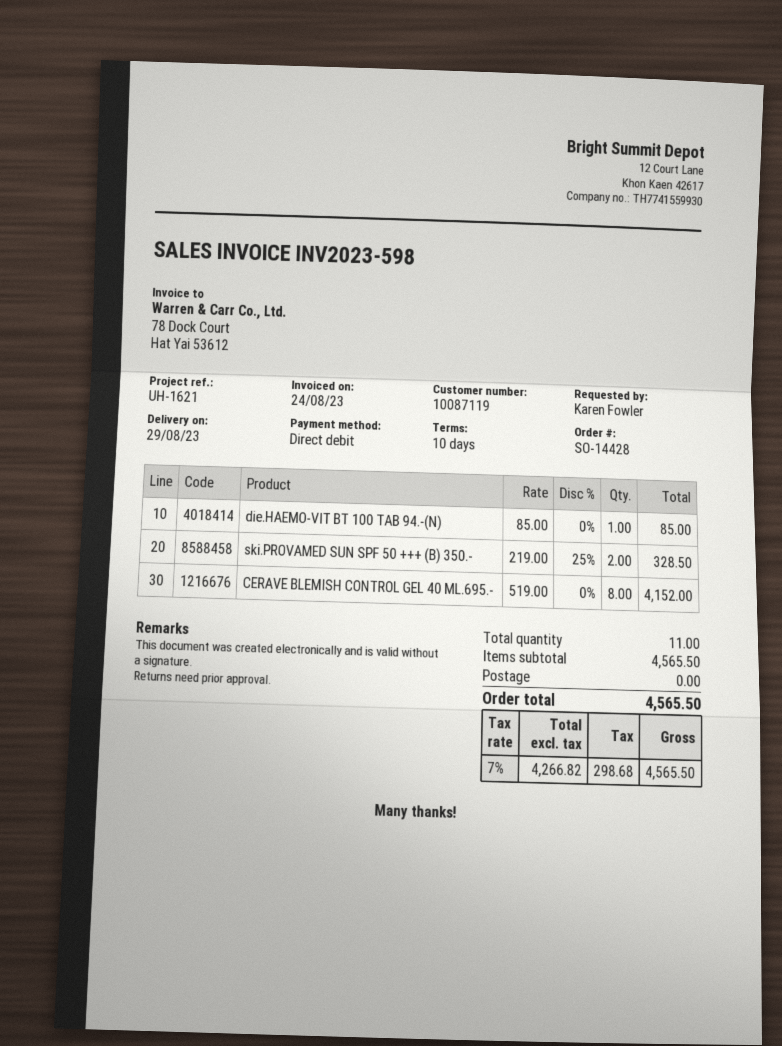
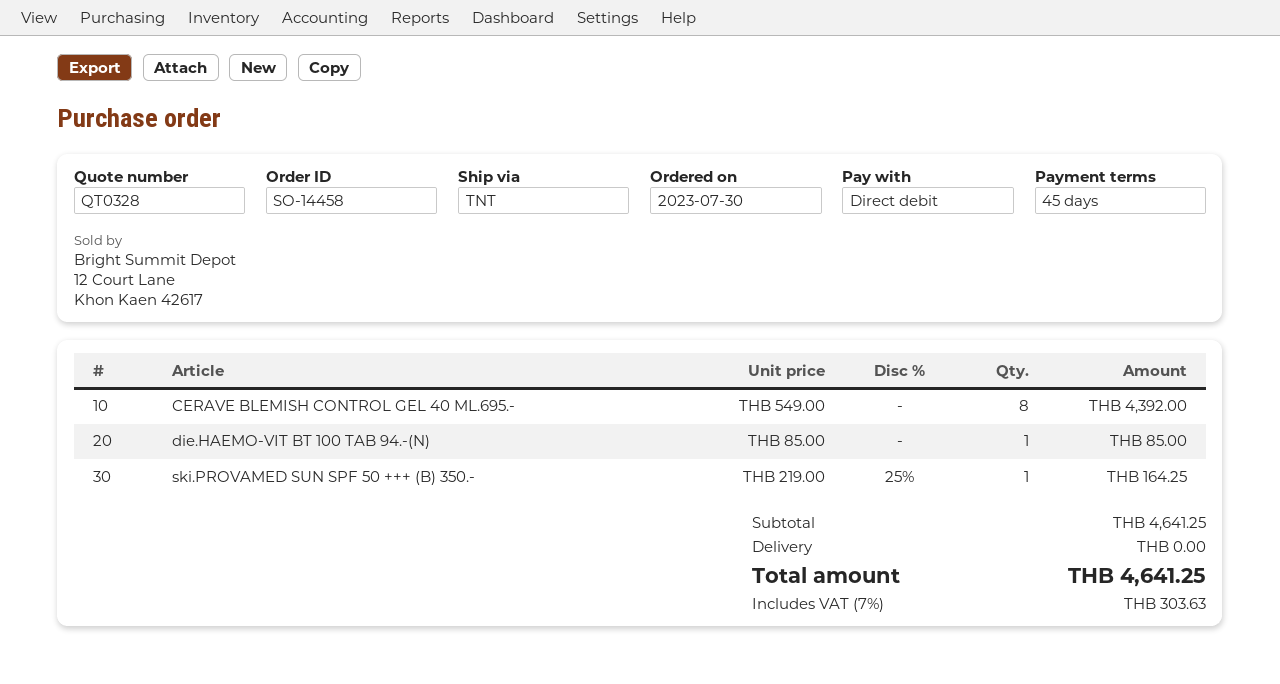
order number: SO-14428 -> SO-14458
payment terms: 10 days -> 45 days
ski.PROVAMED SUN SPF 50 +++ (B) 350.-: 2 x 219.00 - 25% = 328.50 -> 1 x 219.00 - 25% = 164.25
CERAVE BLEMISH CONTROL GEL 40 ML.695.-: 8 x 519.00 = 4152.00 -> 8 x 549.00 = 4392.00
subtotal: 4565.50 -> 4641.25
tax: 7% = 298.68 -> 7% = 303.63
total: 4565.50 -> 4641.25

